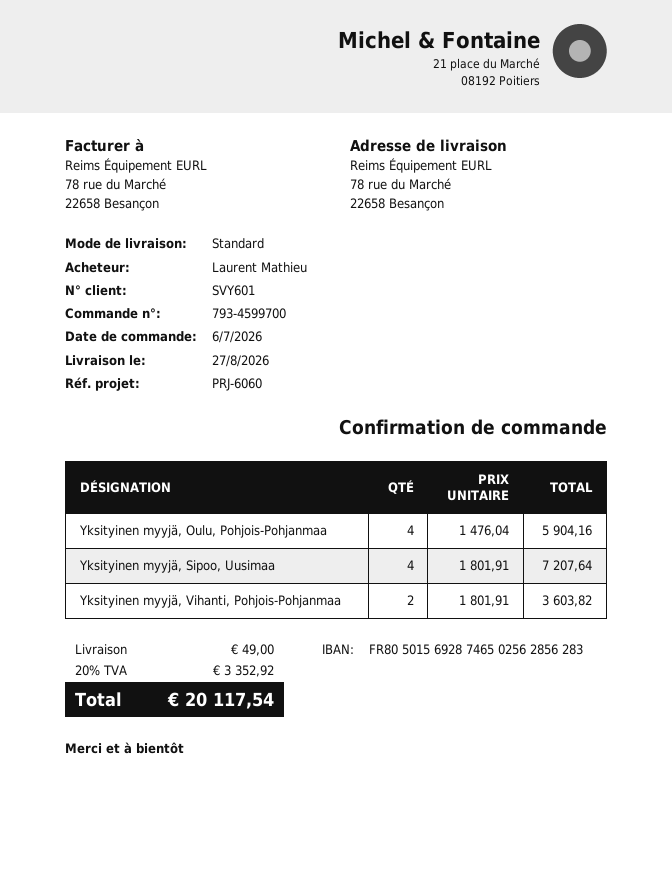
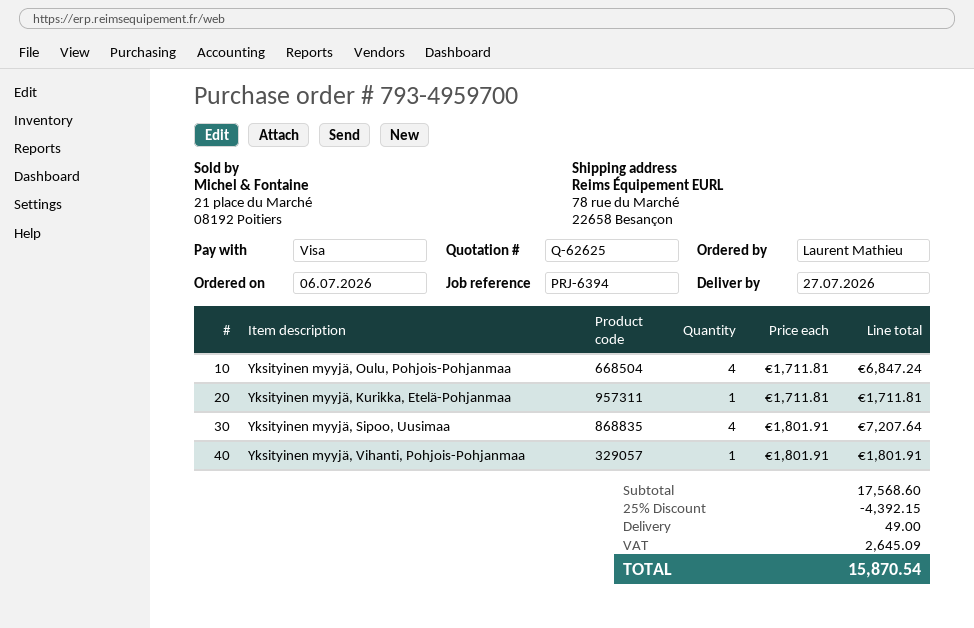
order number: 793-4599700 -> 793-4959700
delivery date: 2026-08-27 -> 2026-07-27
reference: PRJ-6060 -> PRJ-6394
Yksityinen myyjä, Oulu, Pohjois-Pohjanmaa: 4 x 1476.04 = 5904.16 -> 4 x 1711.81 = 6847.24
Yksityinen myyjä, Vihanti, Pohjois-Pohjanmaa: 2 x 1801.91 = 3603.82 -> 1 x 1801.91 = 1801.91
Yksityinen myyjä, Kurikka, Etelä-Pohjanmaa: none -> 1 x 1711.81 = 1711.81
discount: none -> 25% = 4392.15
tax: 3352.92 -> 2645.09
total: 20117.54 -> 15870.54

